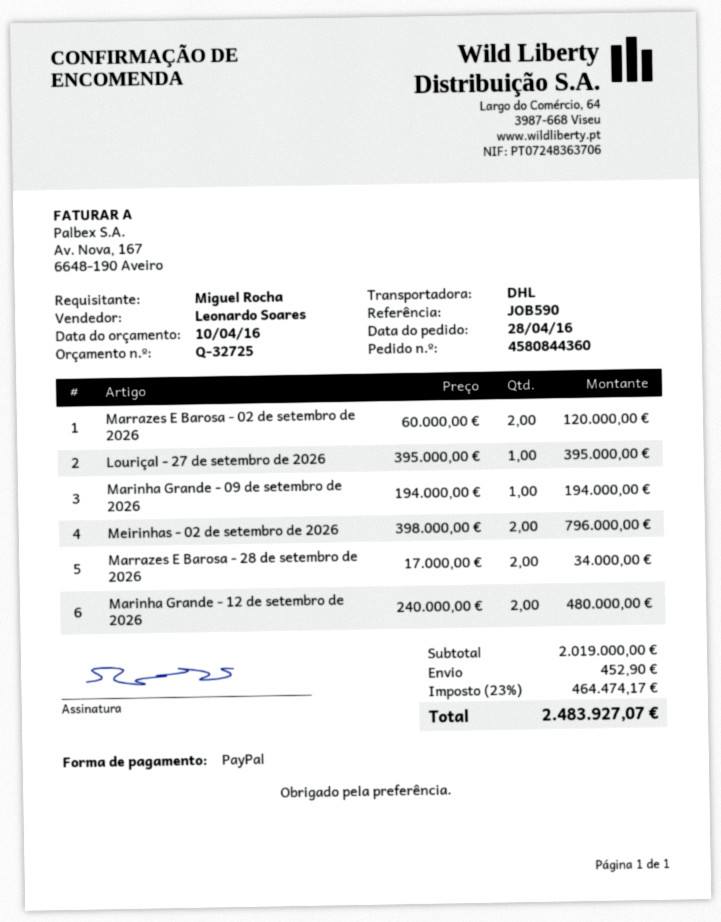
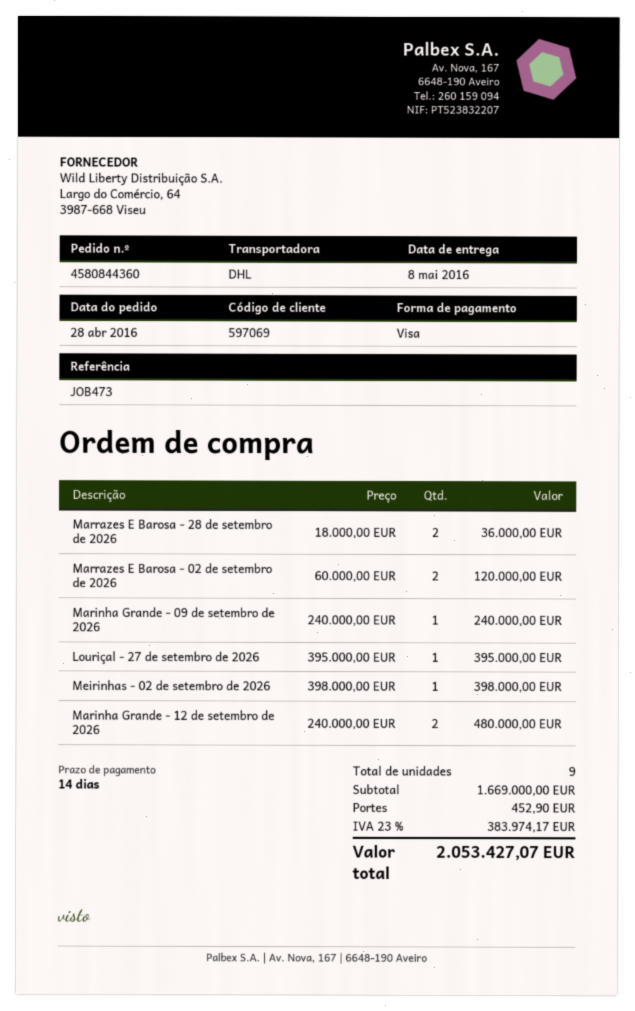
reference: JOB590 -> JOB473
payment method: PayPal -> Visa
Marinha Grande - 09 de setembro de 2026: 1 x 194000.00 = 194000.00 -> 1 x 240000.00 = 240000.00
Meirinhas - 02 de setembro de 2026: 2 x 398000.00 = 796000.00 -> 1 x 398000.00 = 398000.00
Marrazes E Barosa - 28 de setembro de 2026: 2 x 17000.00 = 34000.00 -> 2 x 18000.00 = 36000.00
subtotal: 2019000.00 -> 1669000.00
tax: 23% = 464474.17 -> 23% = 383974.17
total: 2483927.07 -> 2053427.07

